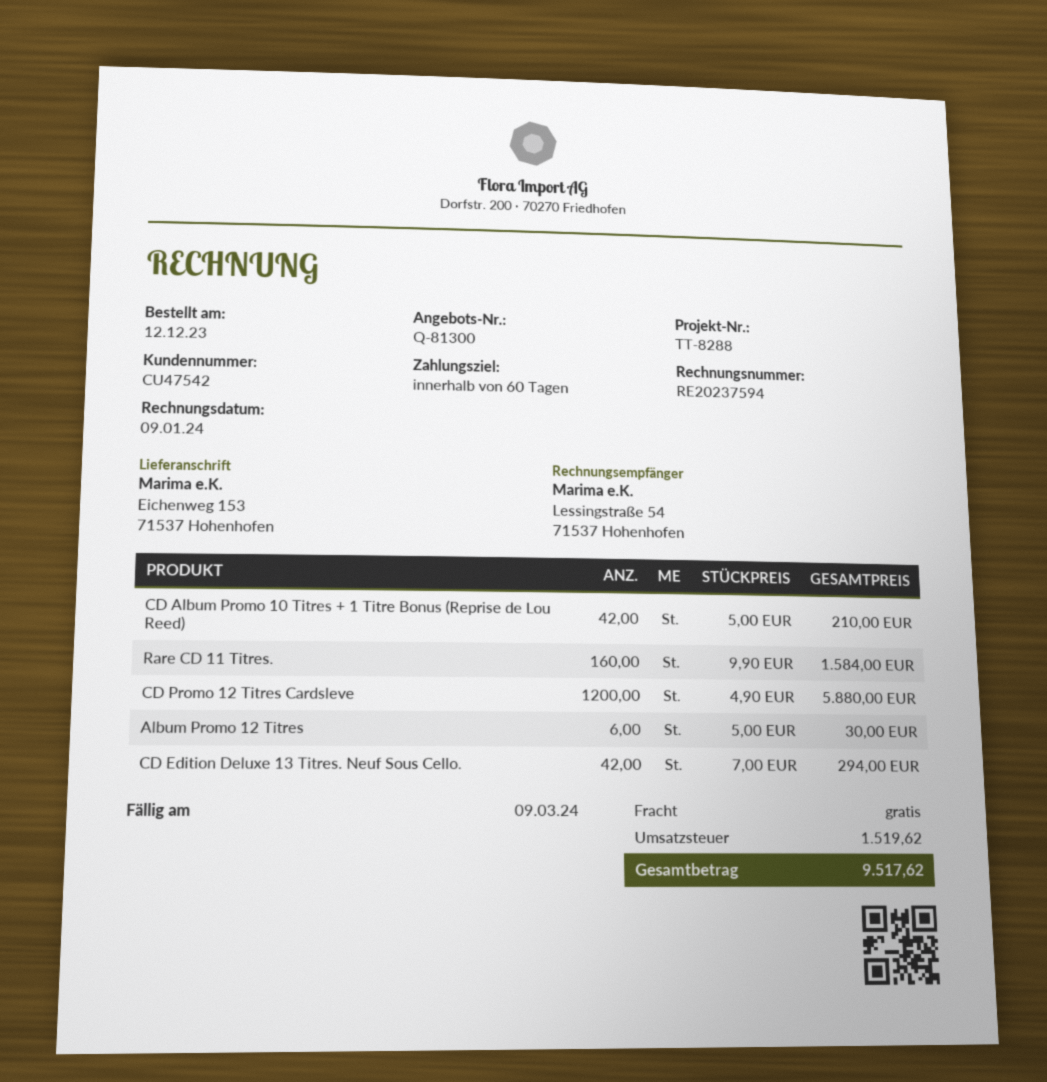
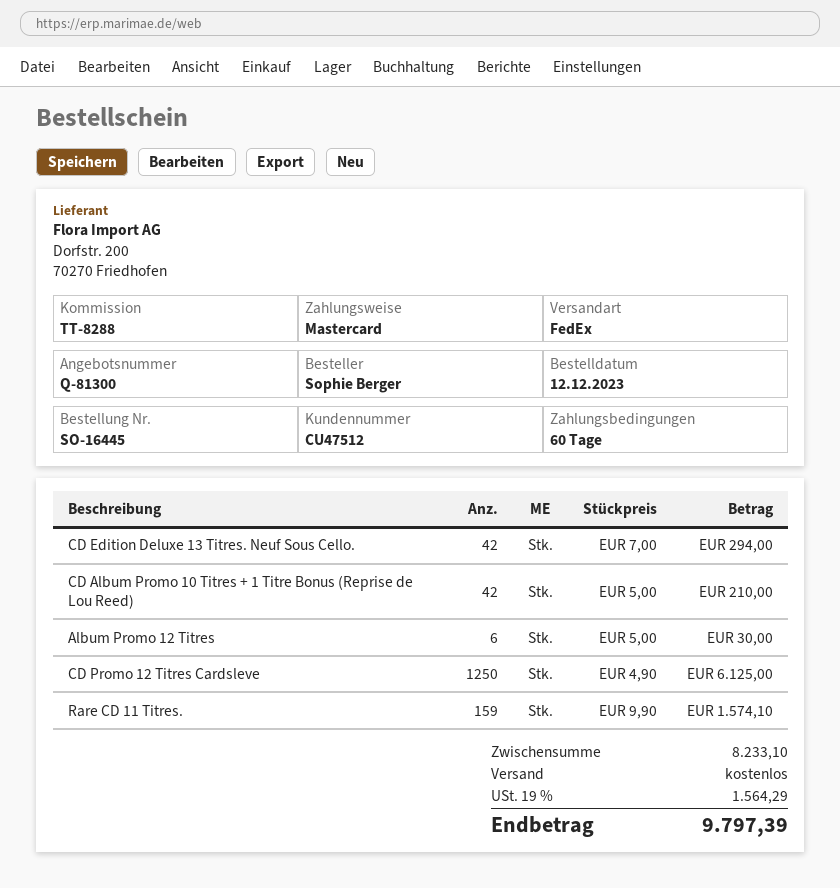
customer number: CU47542 -> CU47512
Rare CD 11 Titres.: 160 x 9.90 = 1584.00 -> 159 x 9.90 = 1574.10
CD Promo 12 Titres Cardsleve: 1200 x 4.90 = 5880.00 -> 1250 x 4.90 = 6125.00
tax: 1519.62 -> 1564.29
total: 9517.62 -> 9797.39

